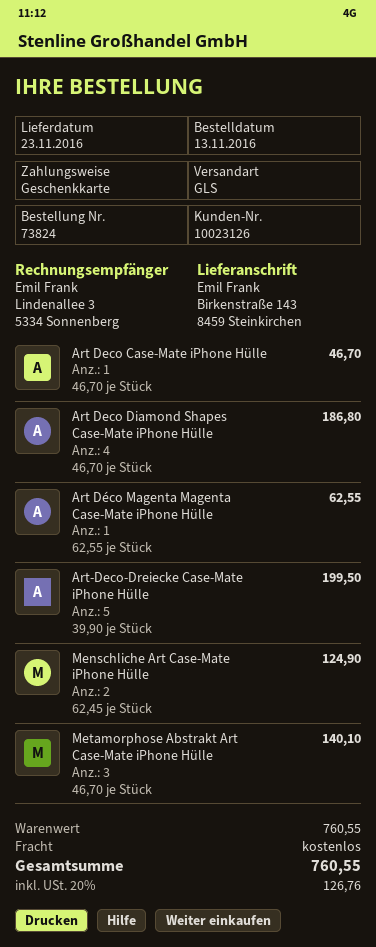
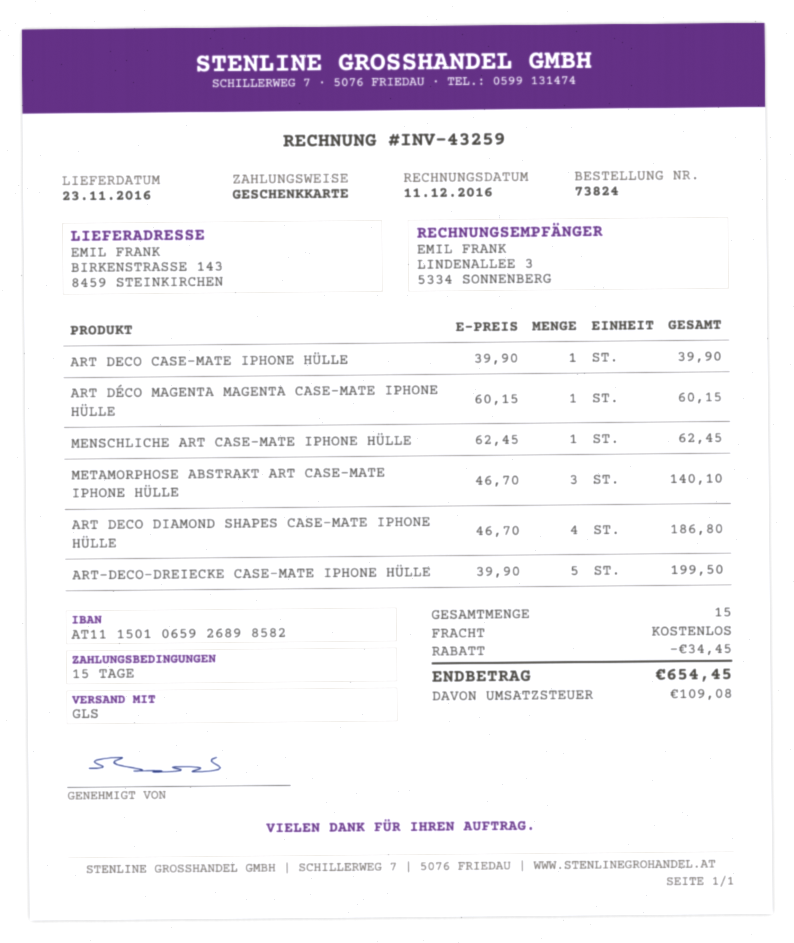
Art Deco Case-Mate iPhone Hülle: 1 x 46.70 = 46.70 -> 1 x 39.90 = 39.90
Art Déco Magenta Magenta Case-Mate iPhone Hülle: 1 x 62.55 = 62.55 -> 1 x 60.15 = 60.15
Menschliche Art Case-Mate iPhone Hülle: 2 x 62.45 = 124.90 -> 1 x 62.45 = 62.45
discount: none -> 34.45
tax: 126.76 -> 109.08
total: 760.55 -> 654.45

